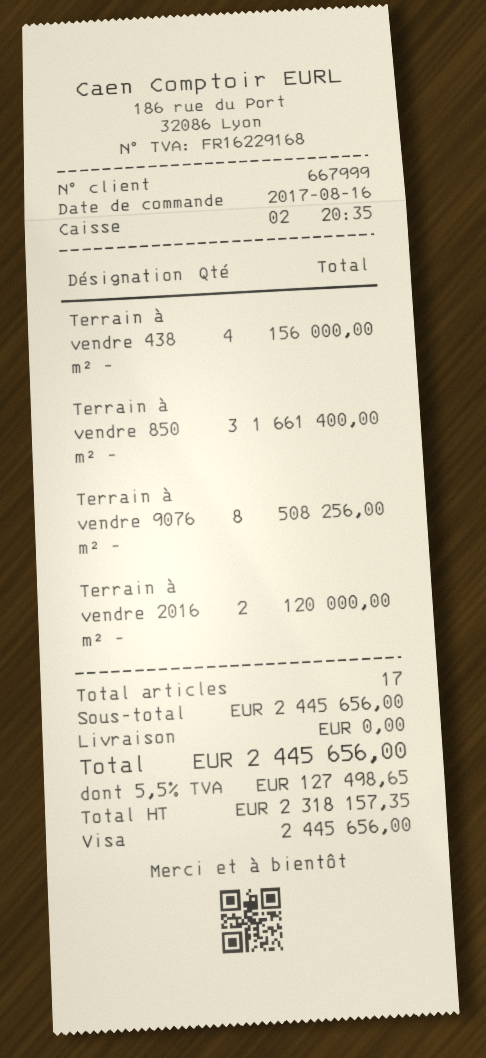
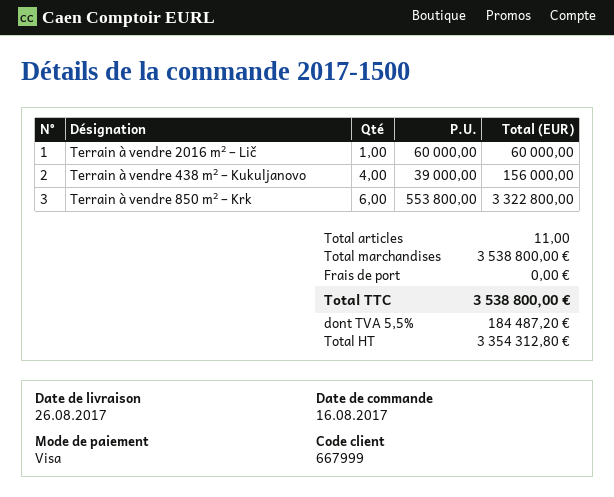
Terrain à vendre 850 m² –: 3 for 1661400.00 -> 6 for 3322800.00
Terrain à vendre 9076 m² –: 8 for 508256.00 -> none
Terrain à vendre 2016 m² –: 2 for 120000.00 -> 1 for 60000.00
total quantity: 17 -> 11
subtotal: 2445656.00 -> 3538800.00
net: 2318157.35 -> 3354312.80
tax: 5.5% = 127498.65 -> 5.5% = 184487.20
total: 2445656.00 -> 3538800.00

